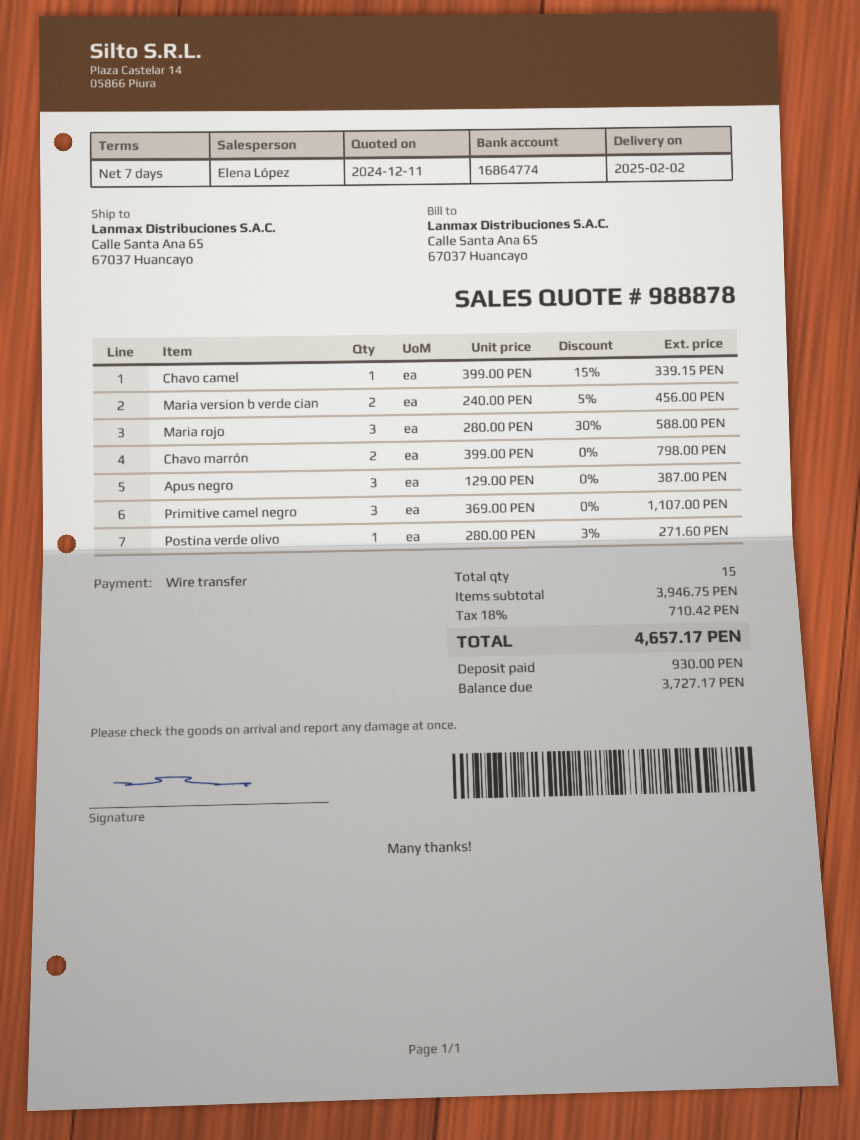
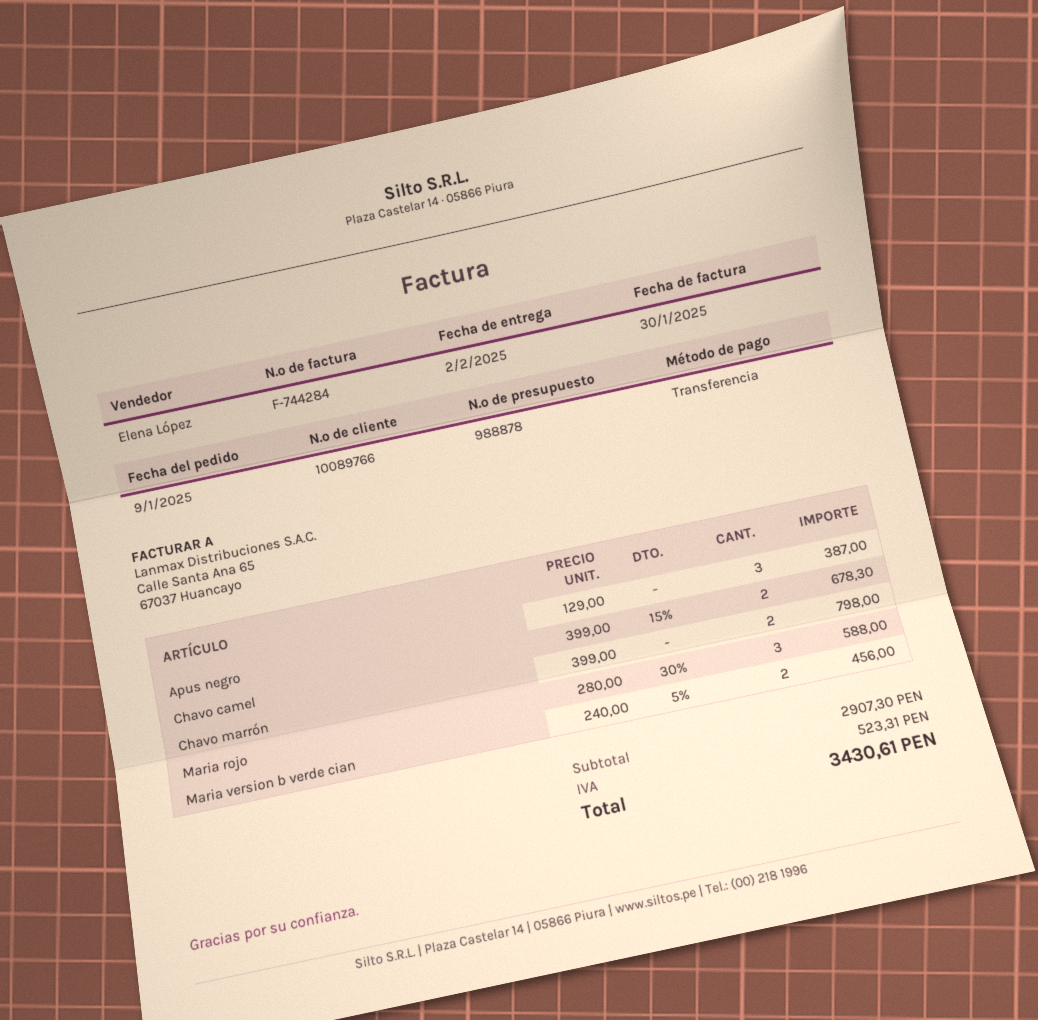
Chavo camel: 1 x 399.00 - 15% = 339.15 -> 2 x 399.00 - 15% = 678.30
Primitive camel negro: 3 x 369.00 = 1107.00 -> none
Postina verde olivo: 1 x 280.00 - 3% = 271.60 -> none
subtotal: 3946.75 -> 2907.30
tax: 710.42 -> 523.31
total: 4657.17 -> 3430.61

